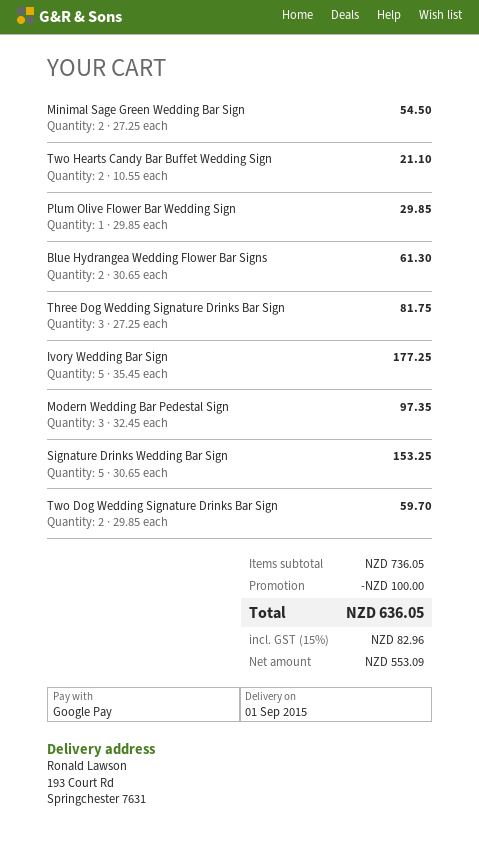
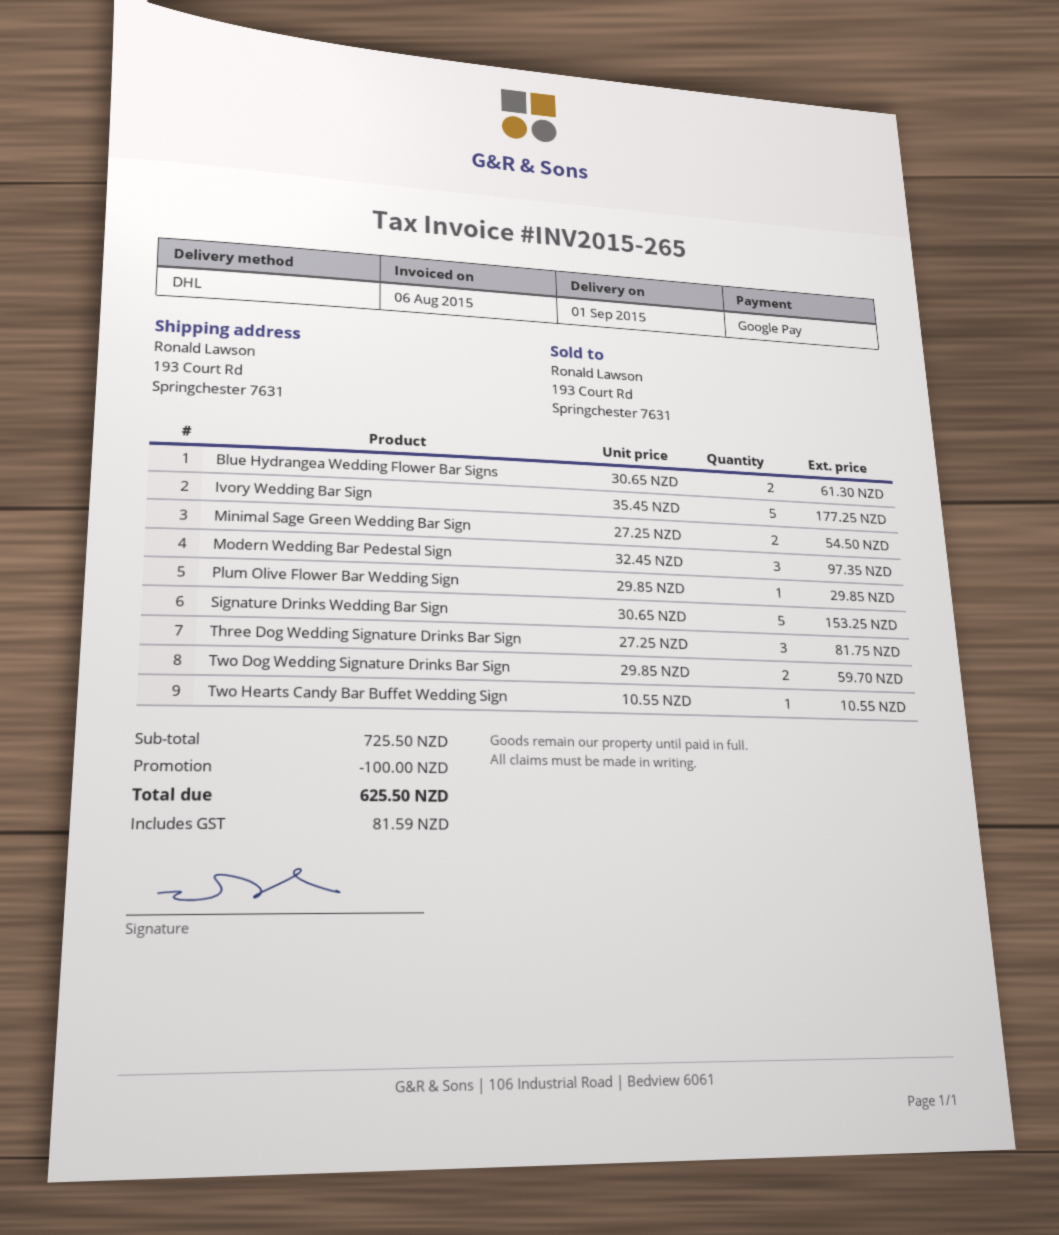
Two Hearts Candy Bar Buffet Wedding Sign: 2 x 10.55 = 21.10 -> 1 x 10.55 = 10.55
subtotal: 736.05 -> 725.50
tax: 82.96 -> 81.59
total: 636.05 -> 625.50

